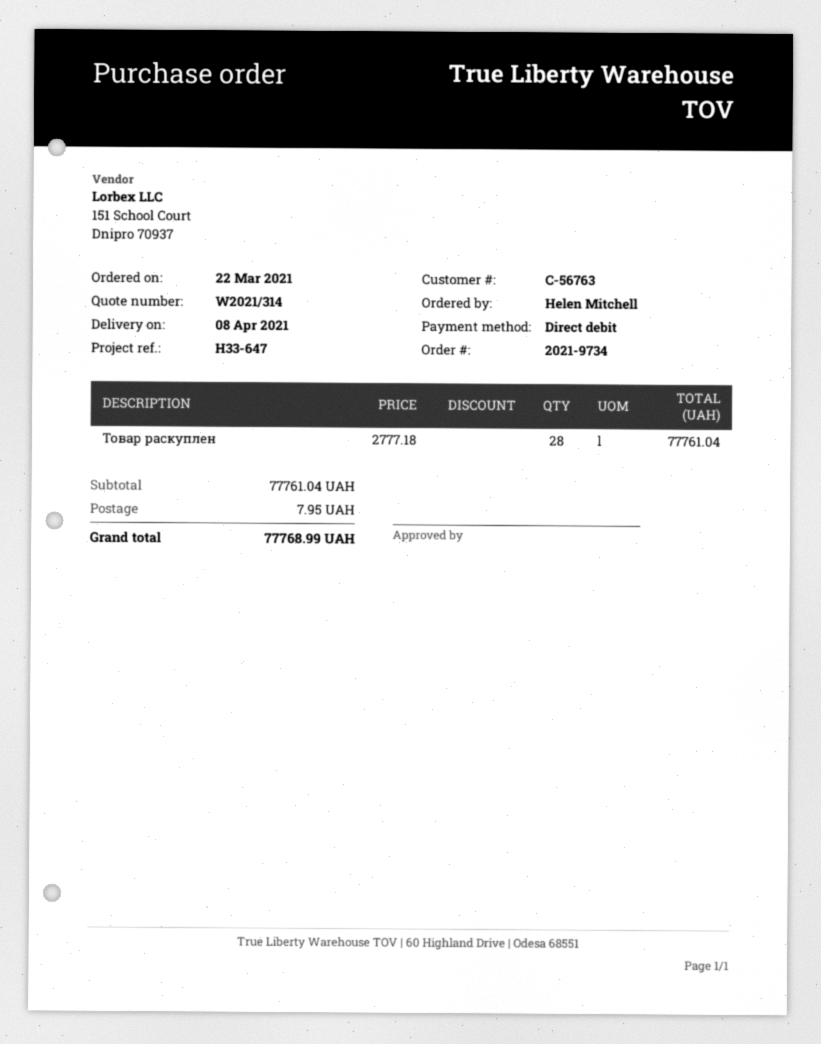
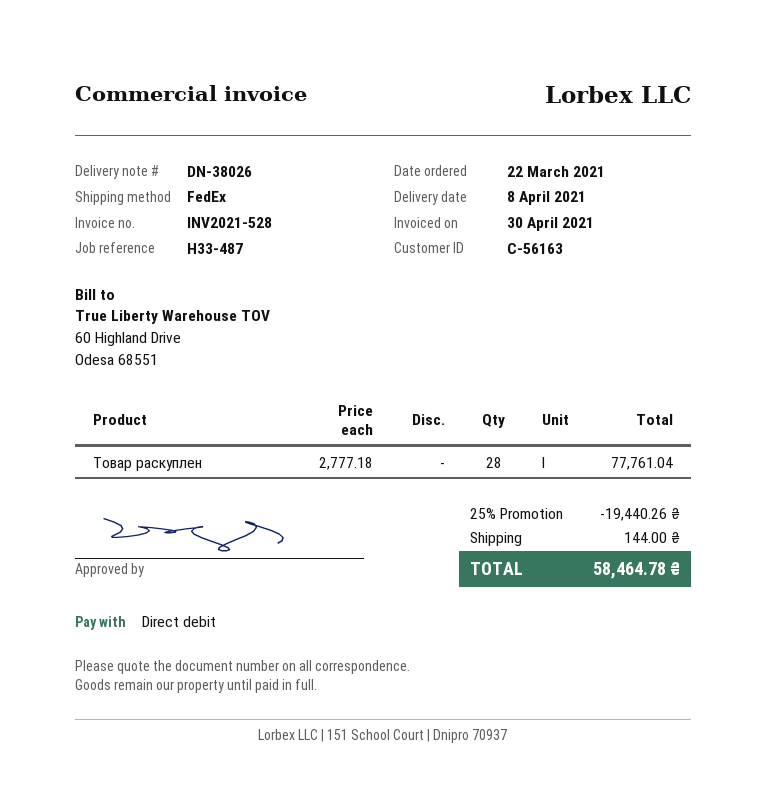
customer number: C-56763 -> C-56163
reference: H33-647 -> H33-487
discount: none -> 25% = 19440.26
shipping: 7.95 -> 144.00
total: 77768.99 -> 58464.78

